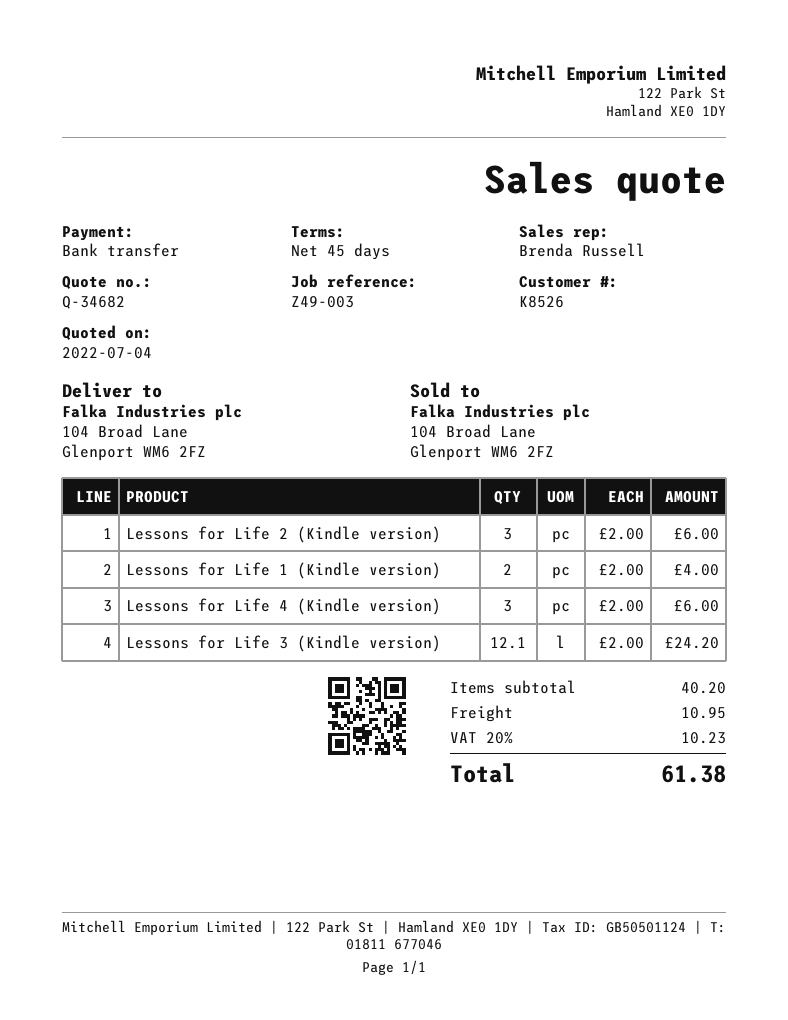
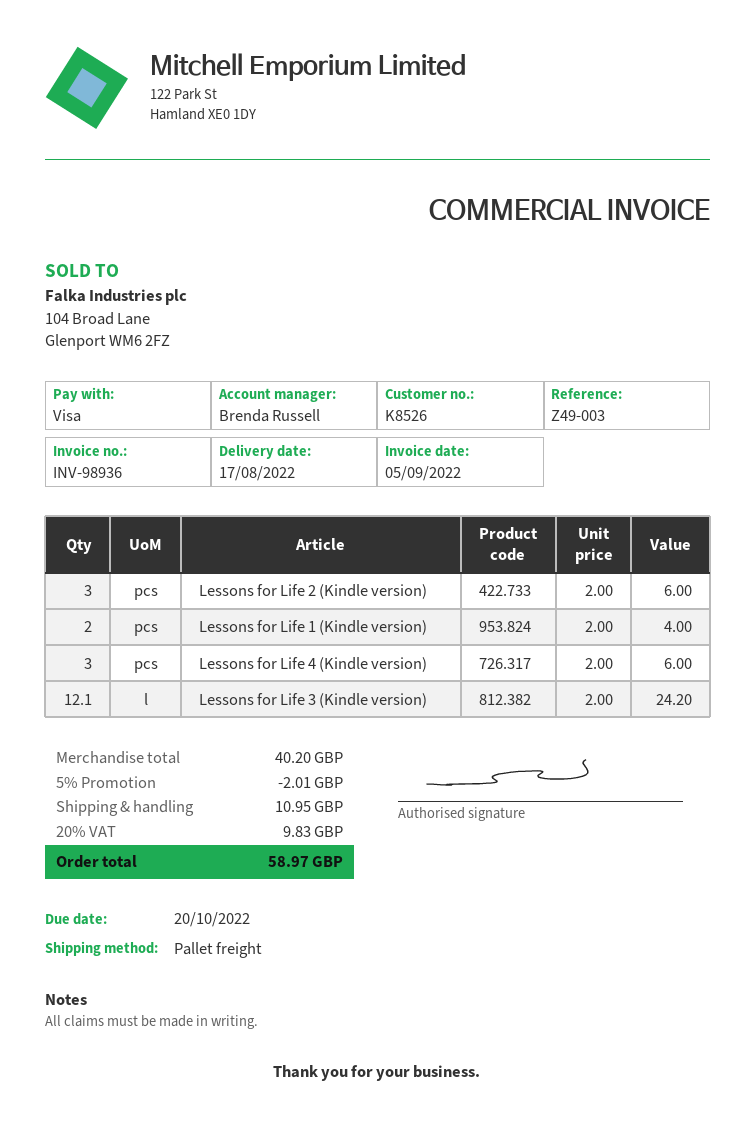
payment method: bank transfer -> Visa
discount: none -> 5% = 2.01
tax: 20% = 10.23 -> 20% = 9.83
total: 61.38 -> 58.97

